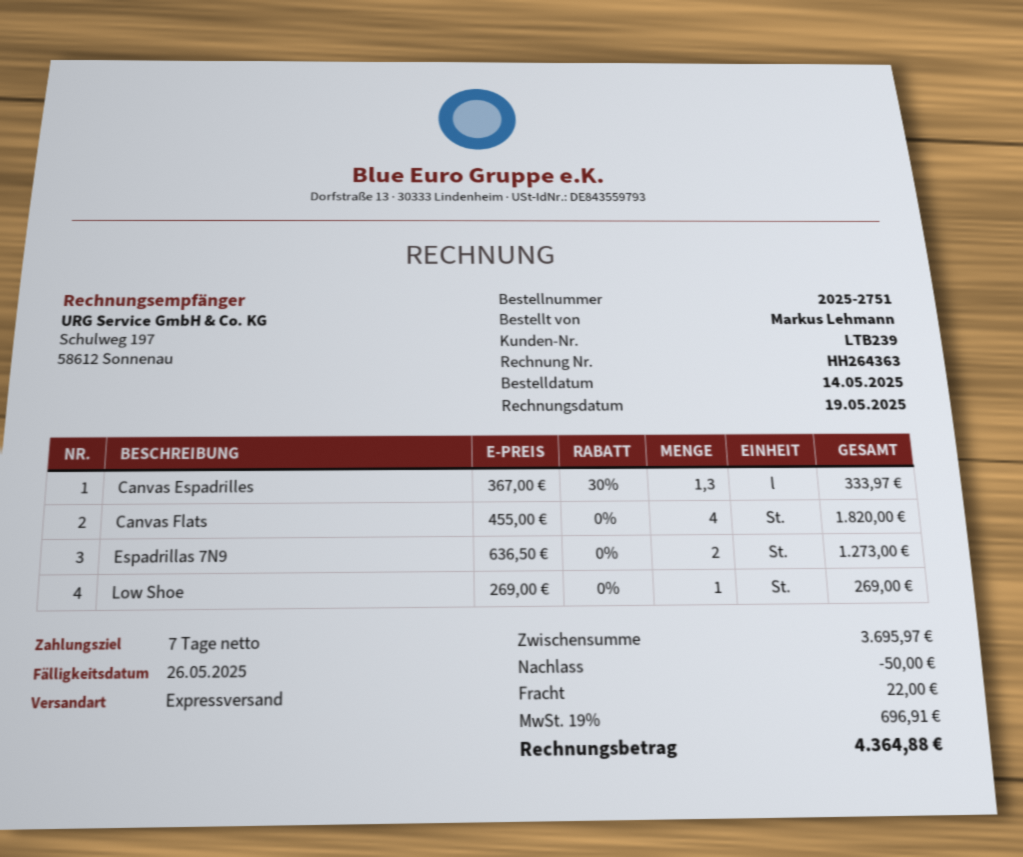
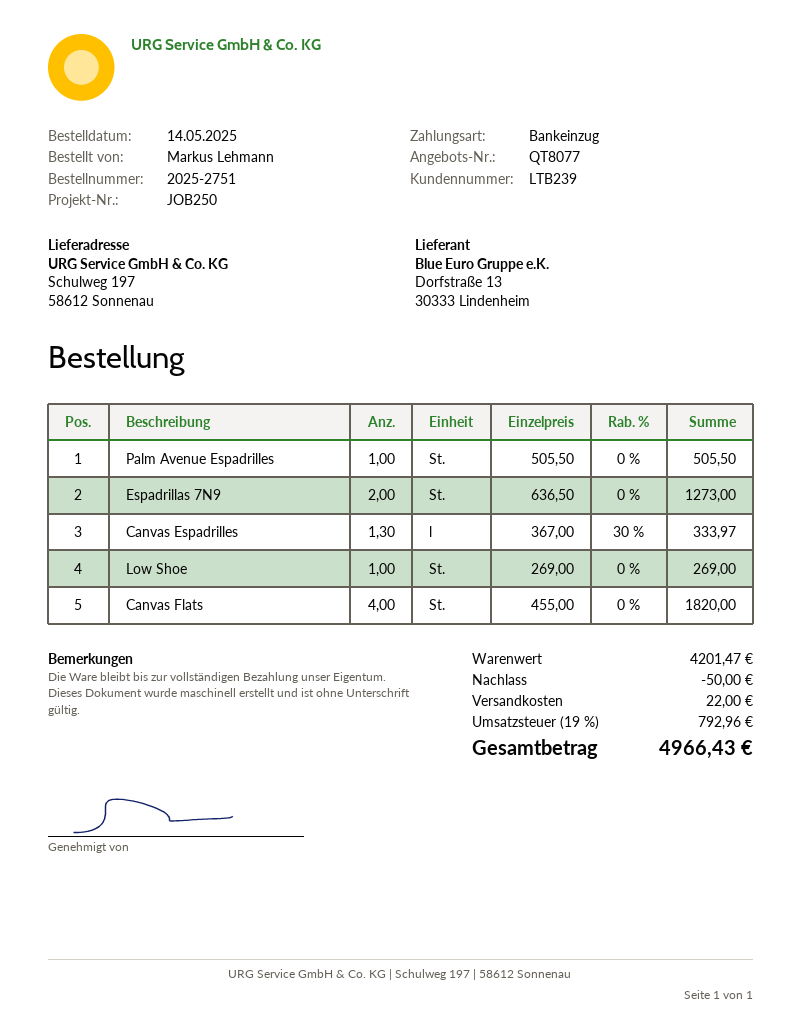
Palm Avenue Espadrilles: none -> 1 x 505.50 = 505.50
subtotal: 3695.97 -> 4201.47
tax: 19% = 696.91 -> 19% = 792.96
total: 4364.88 -> 4966.43

